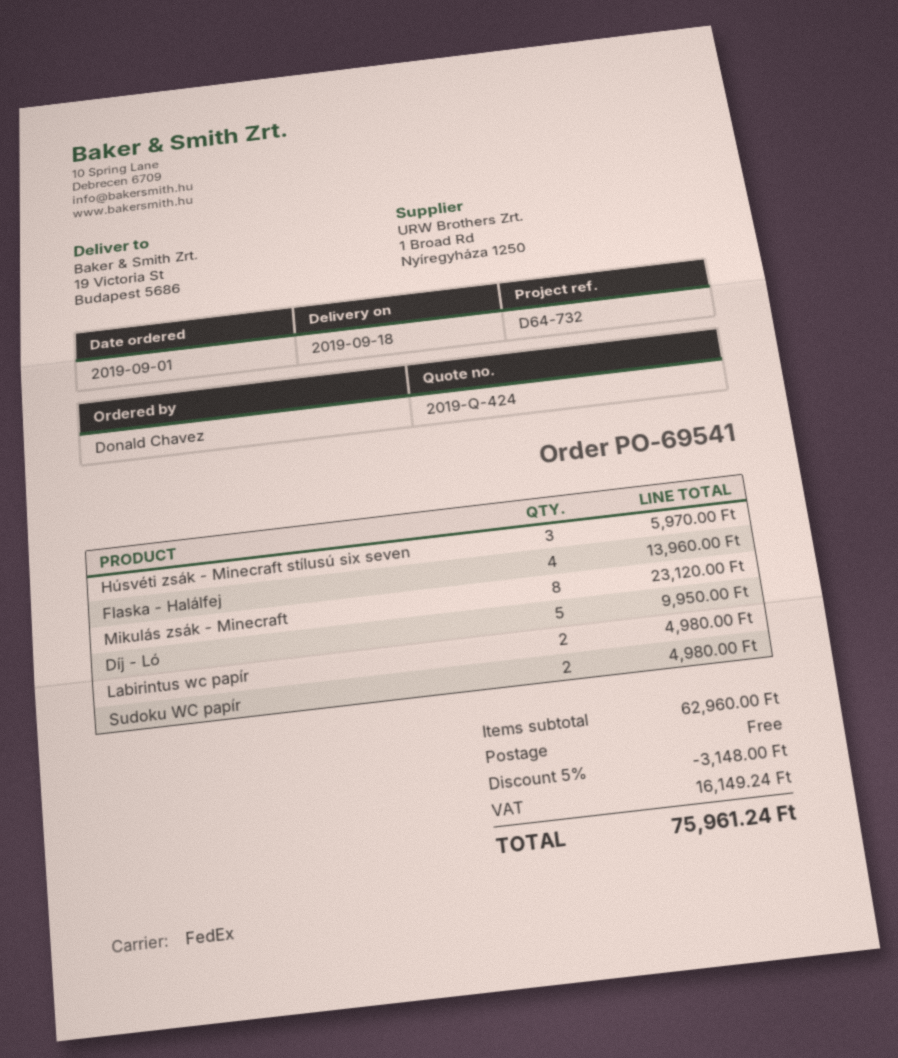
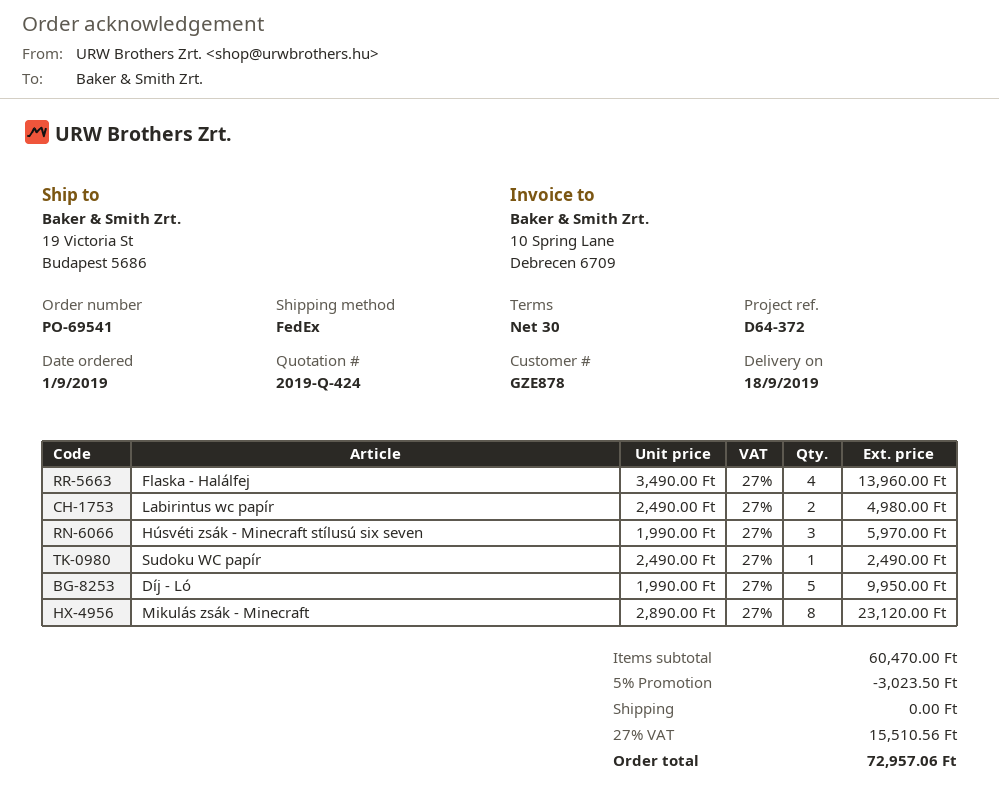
reference: D64-732 -> D64-372
Sudoku WC papír: 2 for 4980.00 -> 1 for 2490.00
subtotal: 62960.00 -> 60470.00
discount: 5% = 3148.00 -> 5% = 3023.50
tax: 16149.24 -> 15510.56
total: 75961.24 -> 72957.06

